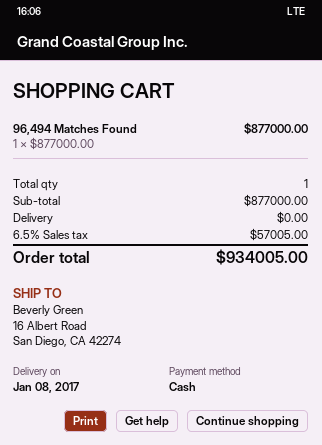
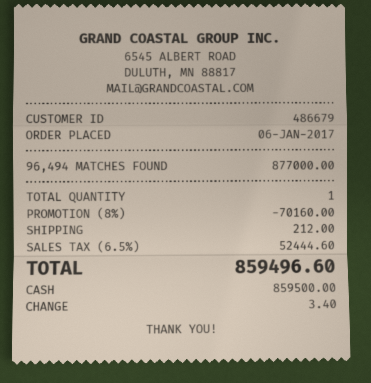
discount: none -> 8% = 70160.00
shipping: 0.00 -> 212.00
tax: 6.5% = 57005.00 -> 6.5% = 52444.60
total: 934005.00 -> 859496.60

